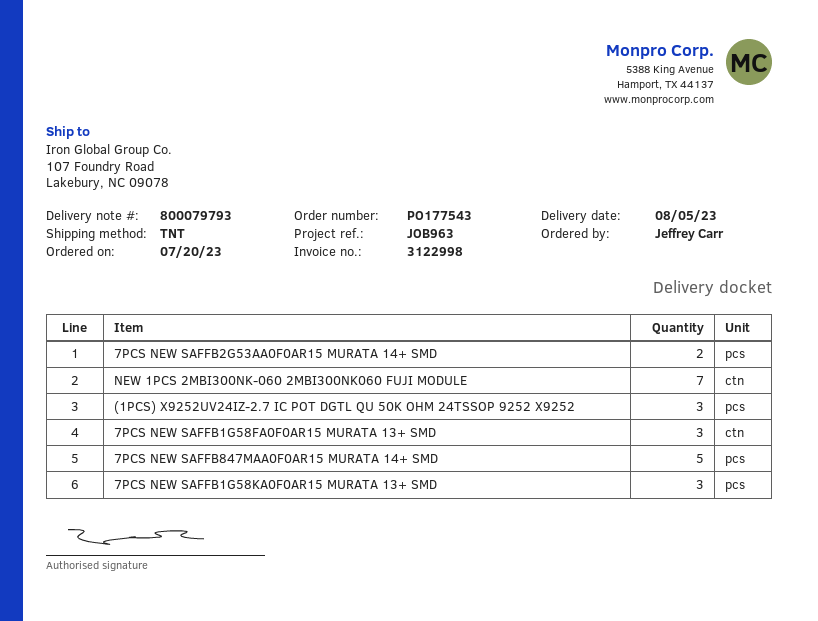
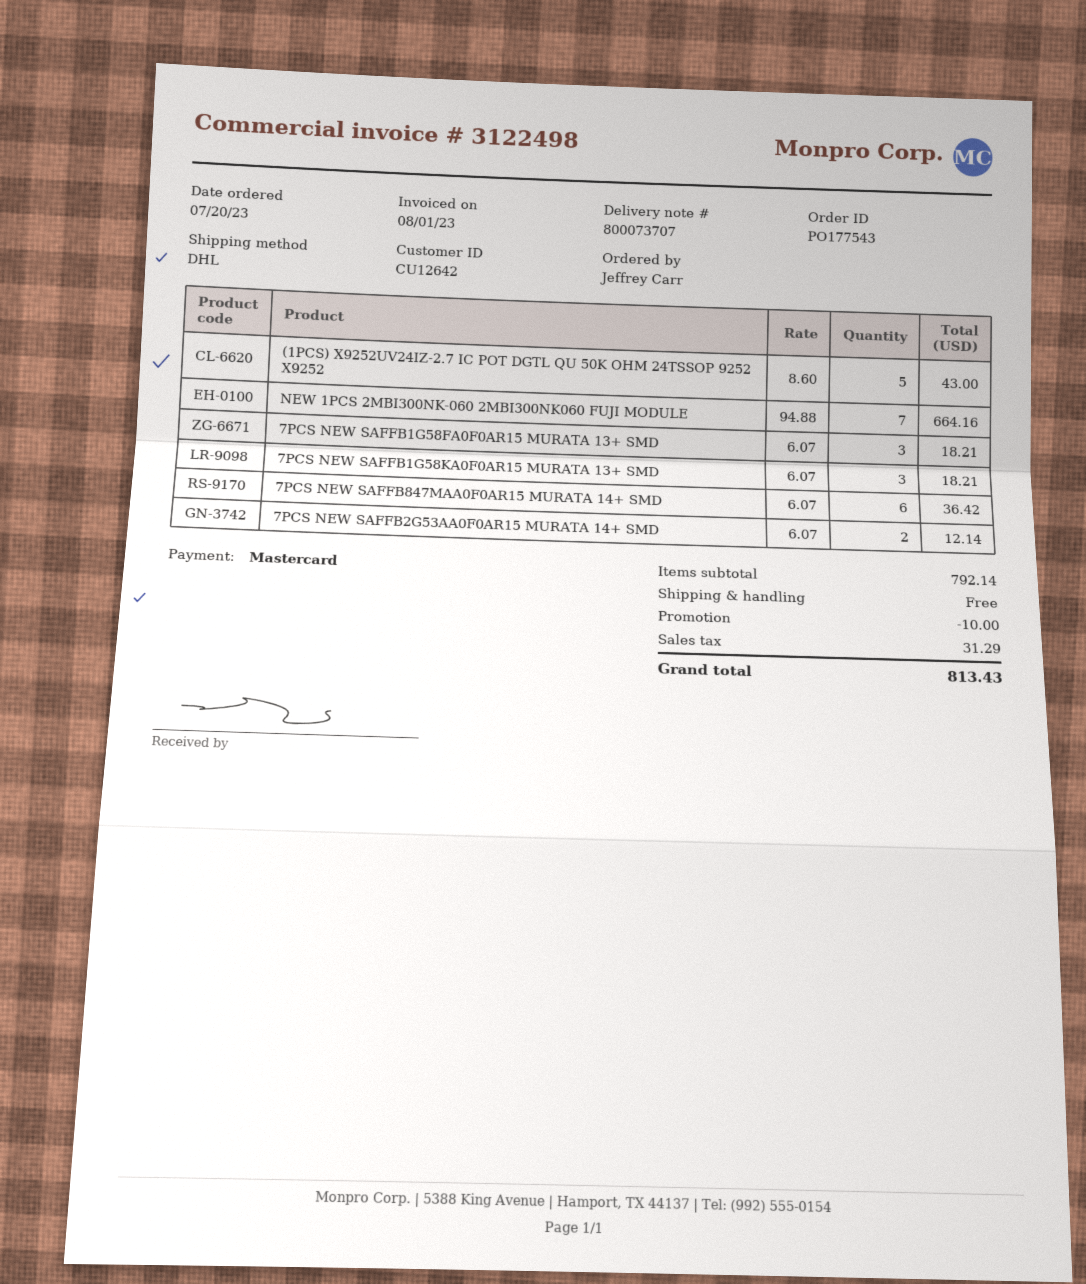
delivery note number: 800079793 -> 800073707
invoice number: 3122998 -> 3122498
shipping method: TNT -> DHL
(1PCS) X9252UV24IZ-2.7 IC POT DGTL QU 50K OHM 24TSSOP 9252 X9252: 3 -> 5
7PCS NEW SAFFB847MAA0F0AR15 MURATA 14+ SMD: 5 -> 6

